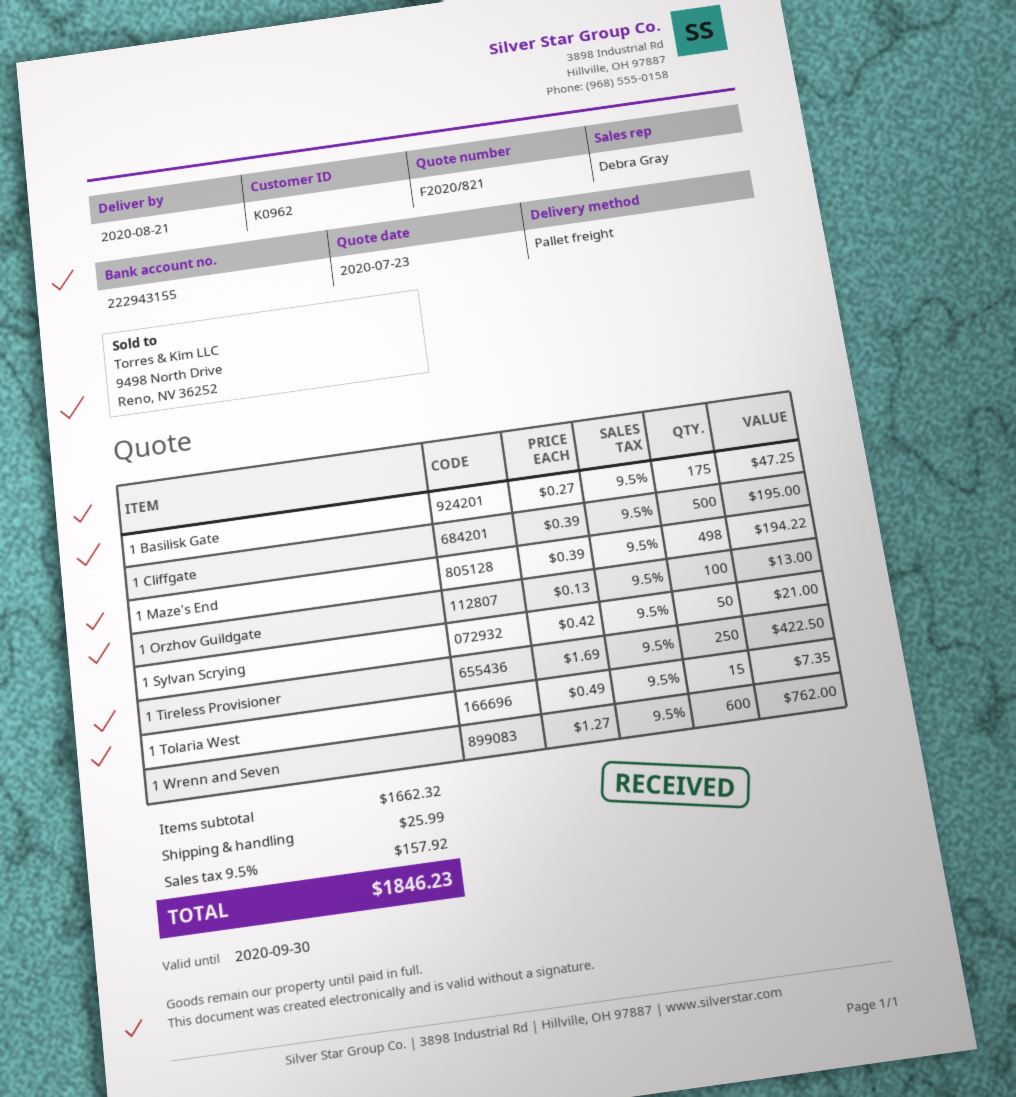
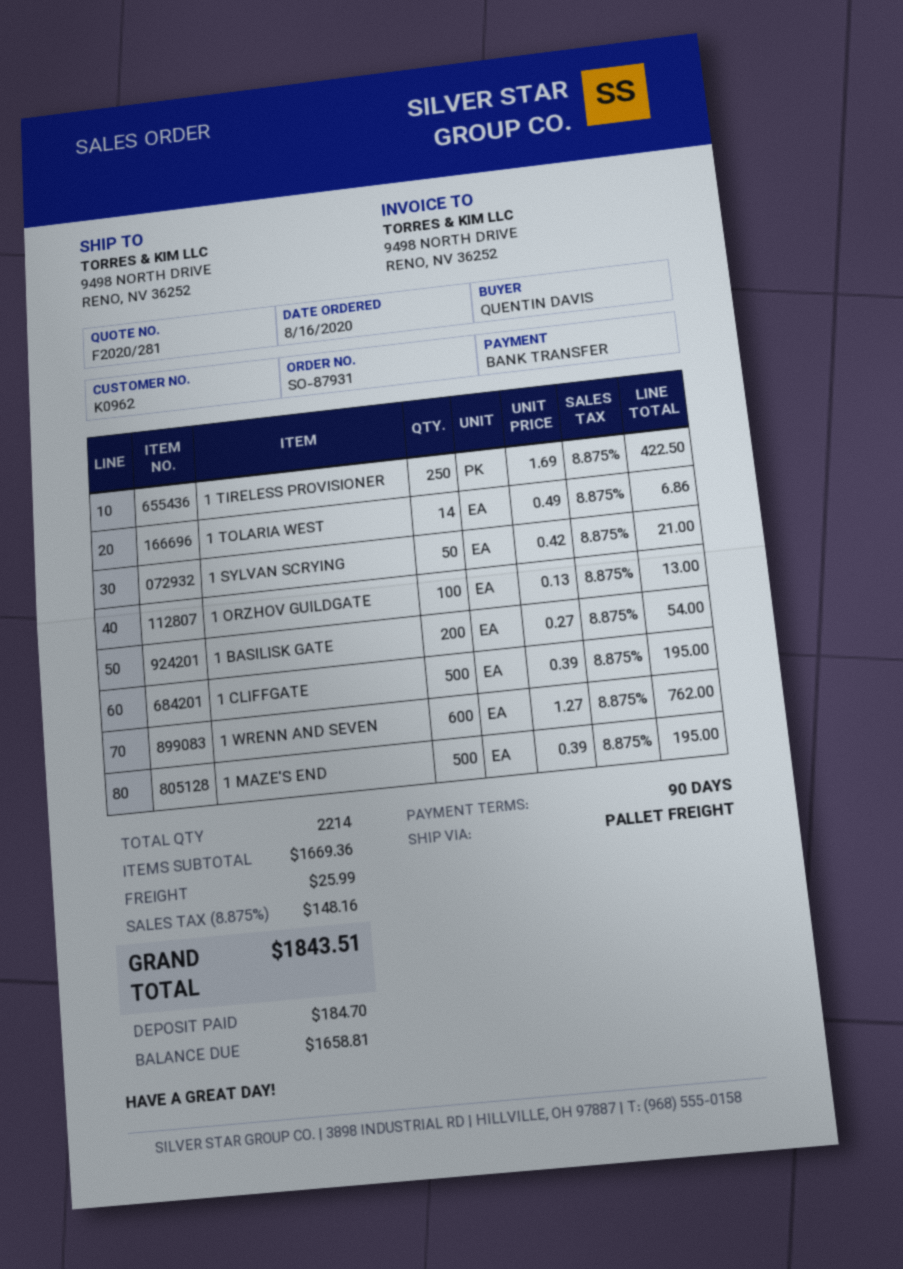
quote number: F2020/821 -> F2020/281
1 Basilisk Gate: 175 x 0.27 = 47.25 -> 200 x 0.27 = 54.00
1 Maze's End: 498 x 0.39 = 194.22 -> 500 x 0.39 = 195.00
1 Tolaria West: 15 x 0.49 = 7.35 -> 14 x 0.49 = 6.86
subtotal: 1662.32 -> 1669.36
tax: 9.5% = 157.92 -> 8.875% = 148.16
total: 1846.23 -> 1843.51

